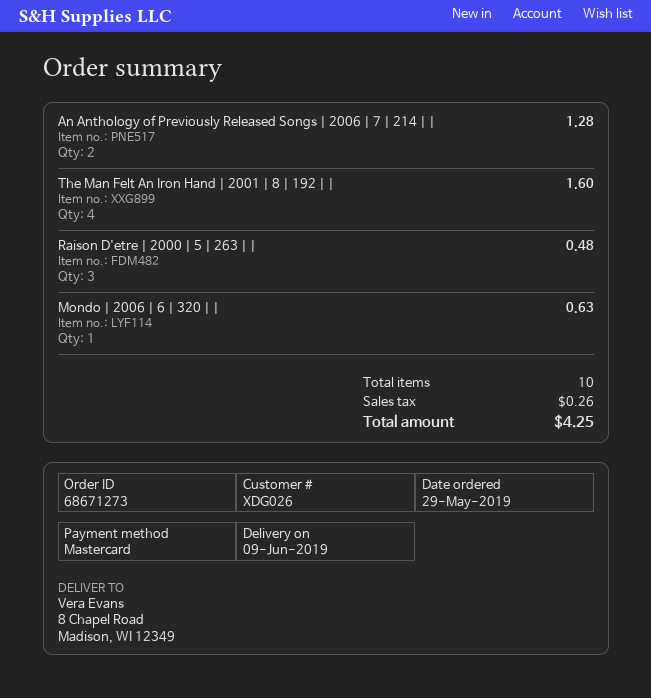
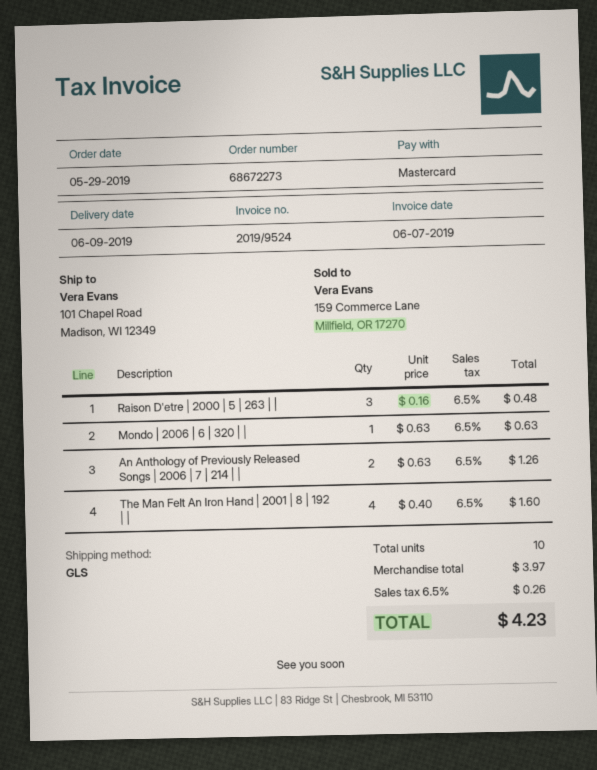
order number: 68671273 -> 68672273
ship to: 8 Chapel Road, Madison, WI 12349 -> 101 Chapel Road, Madison, WI 12349
An Anthology of Previously Released Songs | 2006 | 7 | 214 | |: 2 for 1.28 -> 2 for 1.26
total: 4.25 -> 4.23

